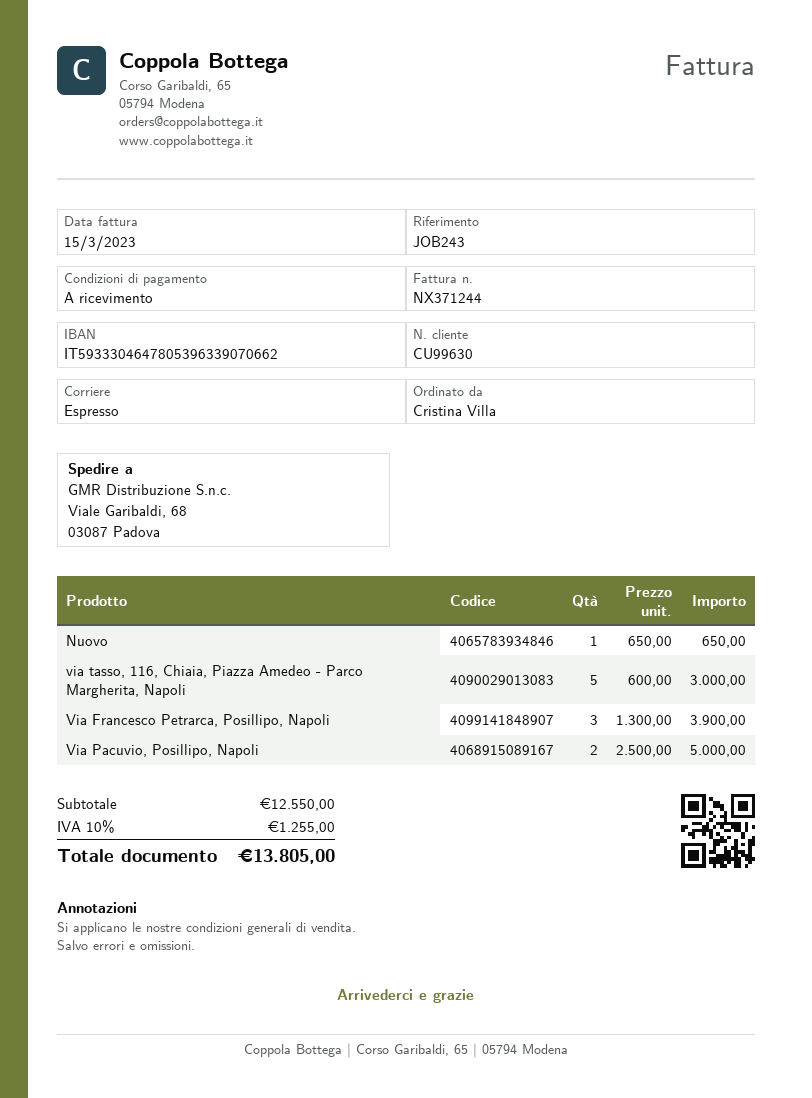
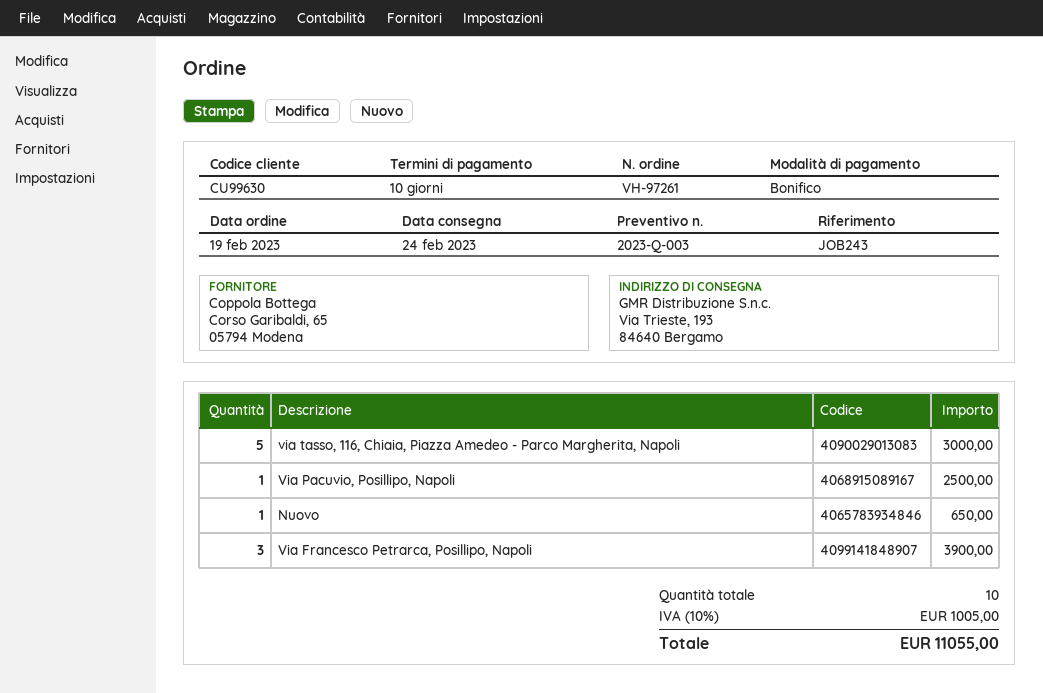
payment terms: on receipt -> 10 days
ship to: Viale Garibaldi, 68, 03087 Padova -> Via Trieste, 193, 84640 Bergamo
Via Pacuvio, Posillipo, Napoli: 2 for 5000.00 -> 1 for 2500.00
tax: 10% = 1255.00 -> 10% = 1005.00
total: 13805.00 -> 11055.00

